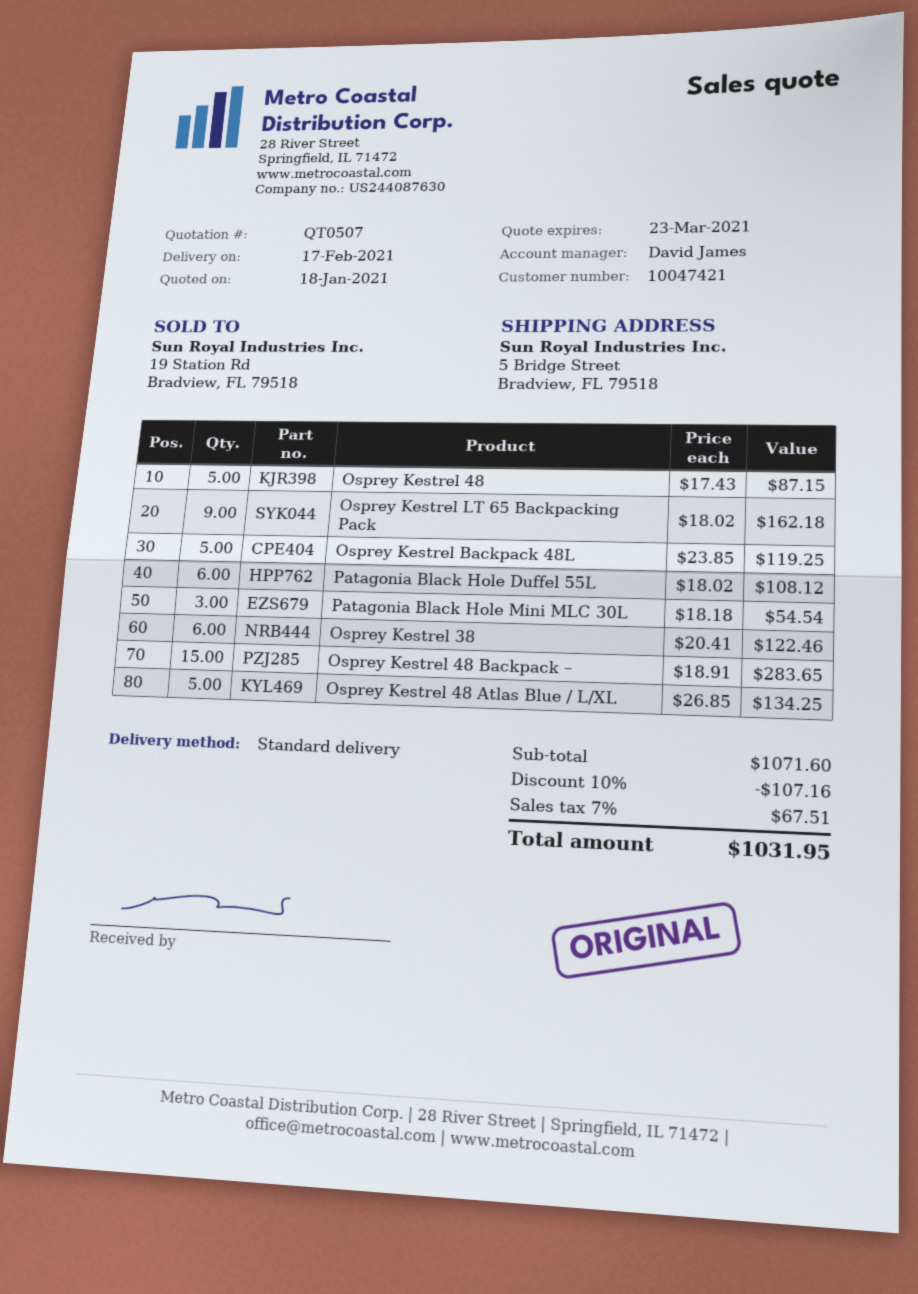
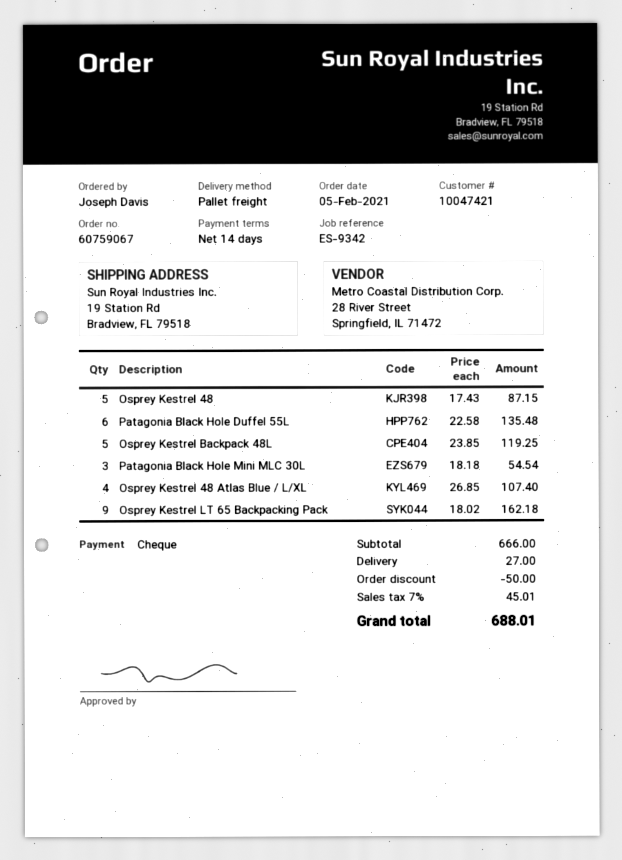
shipping method: standard -> pallet freight
ship to: 5 Bridge Street, Bradview, FL 79518 -> 19 Station Rd, Bradview, FL 79518
Patagonia Black Hole Duffel 55L: 6 x 18.02 = 108.12 -> 6 x 22.58 = 135.48
Osprey Kestrel 38: 6 x 20.41 = 122.46 -> none
Osprey Kestrel 48 Backpack –: 15 x 18.91 = 283.65 -> none
Osprey Kestrel 48 Atlas Blue / L/XL: 5 x 26.85 = 134.25 -> 4 x 26.85 = 107.40
subtotal: 1071.60 -> 666.00
discount: 107.16 -> 50.00
shipping: none -> 27.00
tax: 7% = 67.51 -> 7% = 45.01
total: 1031.95 -> 688.01

